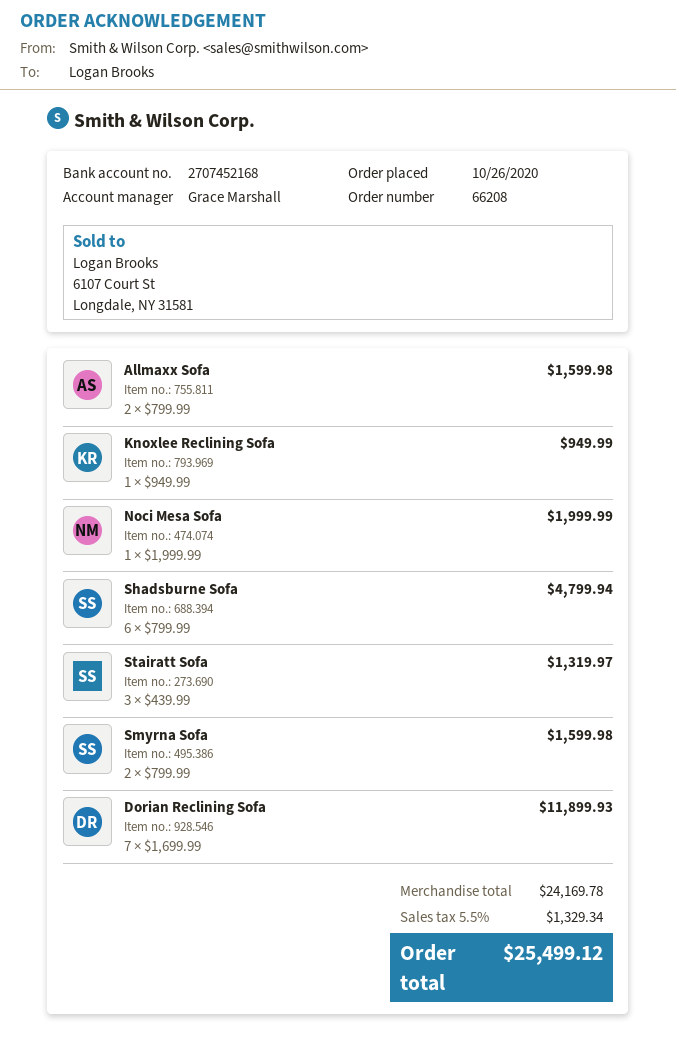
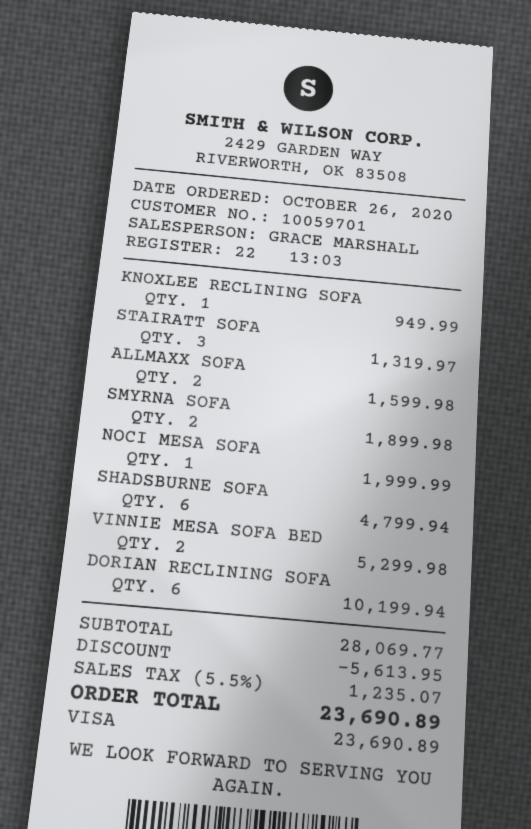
Smyrna Sofa: 2 for 1599.98 -> 2 for 1899.98
Dorian Reclining Sofa: 7 for 11899.93 -> 6 for 10199.94
VINNIE MESA SOFA BED: none -> 2 for 5299.98
subtotal: 24169.78 -> 28069.77
discount: none -> 5613.95
tax: 5.5% = 1329.34 -> 5.5% = 1235.07
total: 25499.12 -> 23690.89

